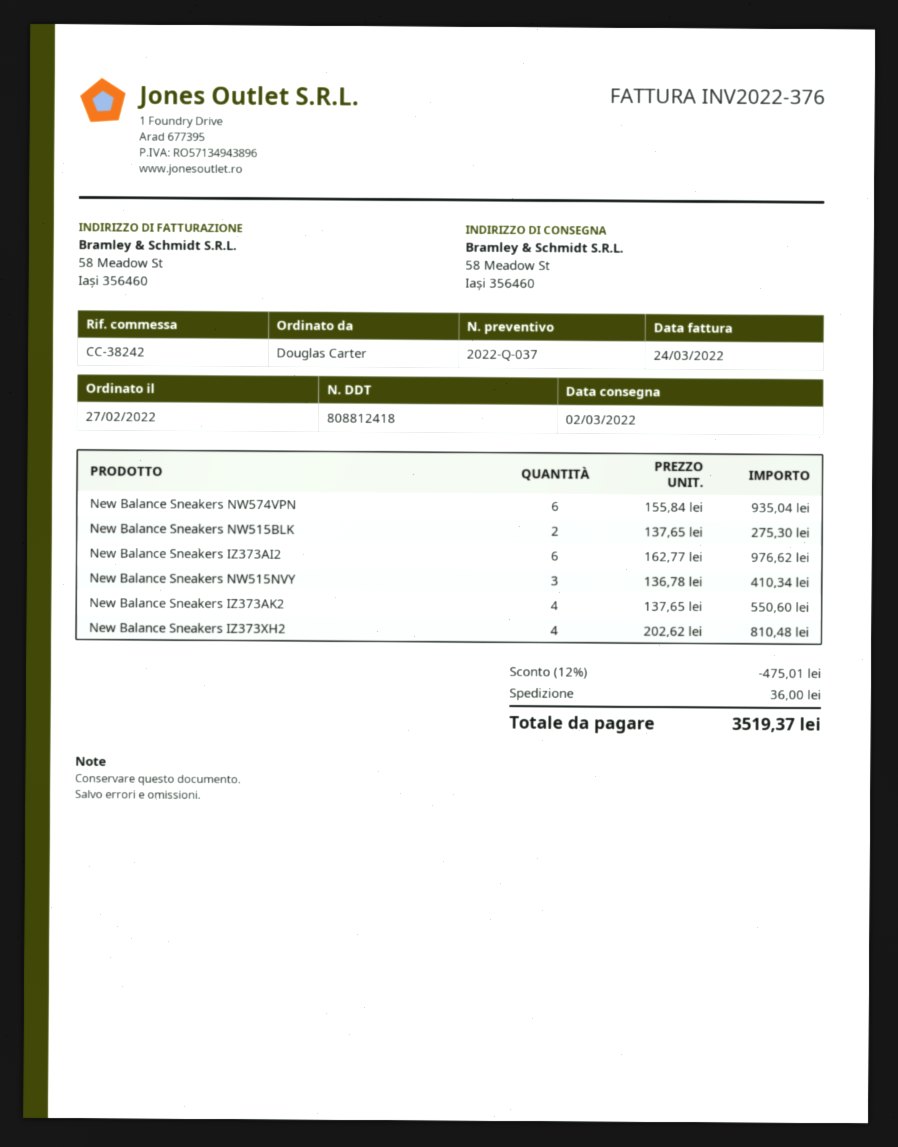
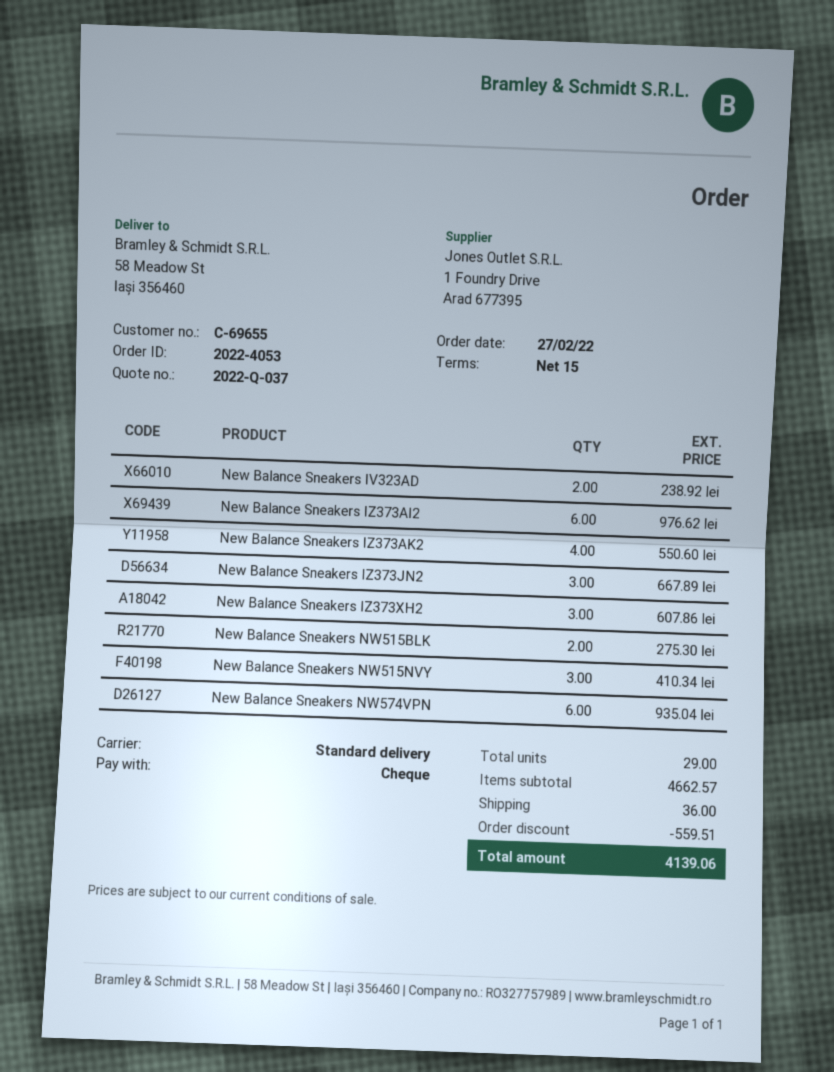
New Balance Sneakers IZ373XH2: 4 for 810.48 -> 3 for 607.86
New Balance Sneakers IV323AD: none -> 2 for 238.92
New Balance Sneakers IZ373JN2: none -> 3 for 667.89
discount: 475.01 -> 559.51
total: 3519.37 -> 4139.06

